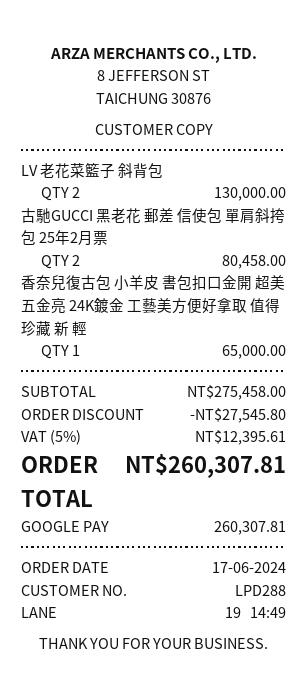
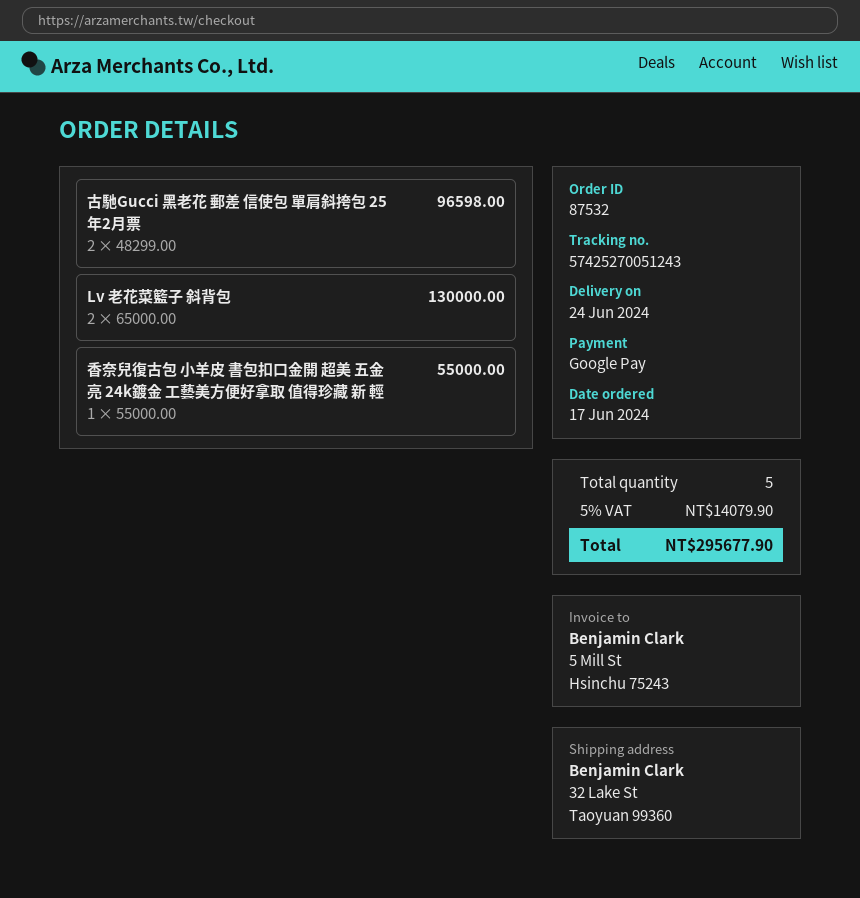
古馳GUCCI 黑老花 郵差 信使包 單肩斜挎包 25年2月票: 2 for 80458.00 -> 2 for 96598.00
香奈兒復古包 小羊皮 書包扣口金開 超美 五金亮 24K鍍金 工藝美方便好拿取 值得珍藏 新 輕: 1 for 65000.00 -> 1 for 55000.00
discount: 27545.80 -> none
tax: 5% = 12395.61 -> 5% = 14079.90
total: 260307.81 -> 295677.90

